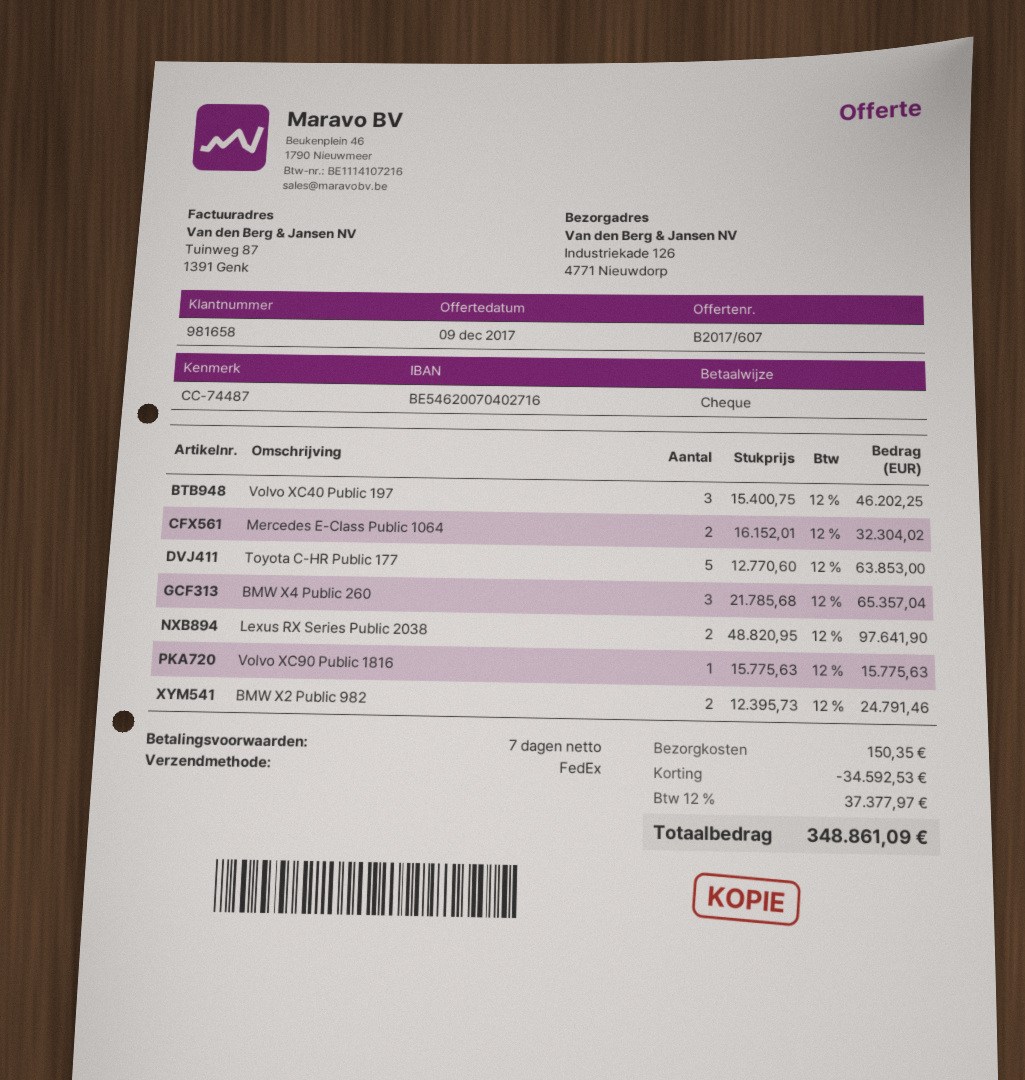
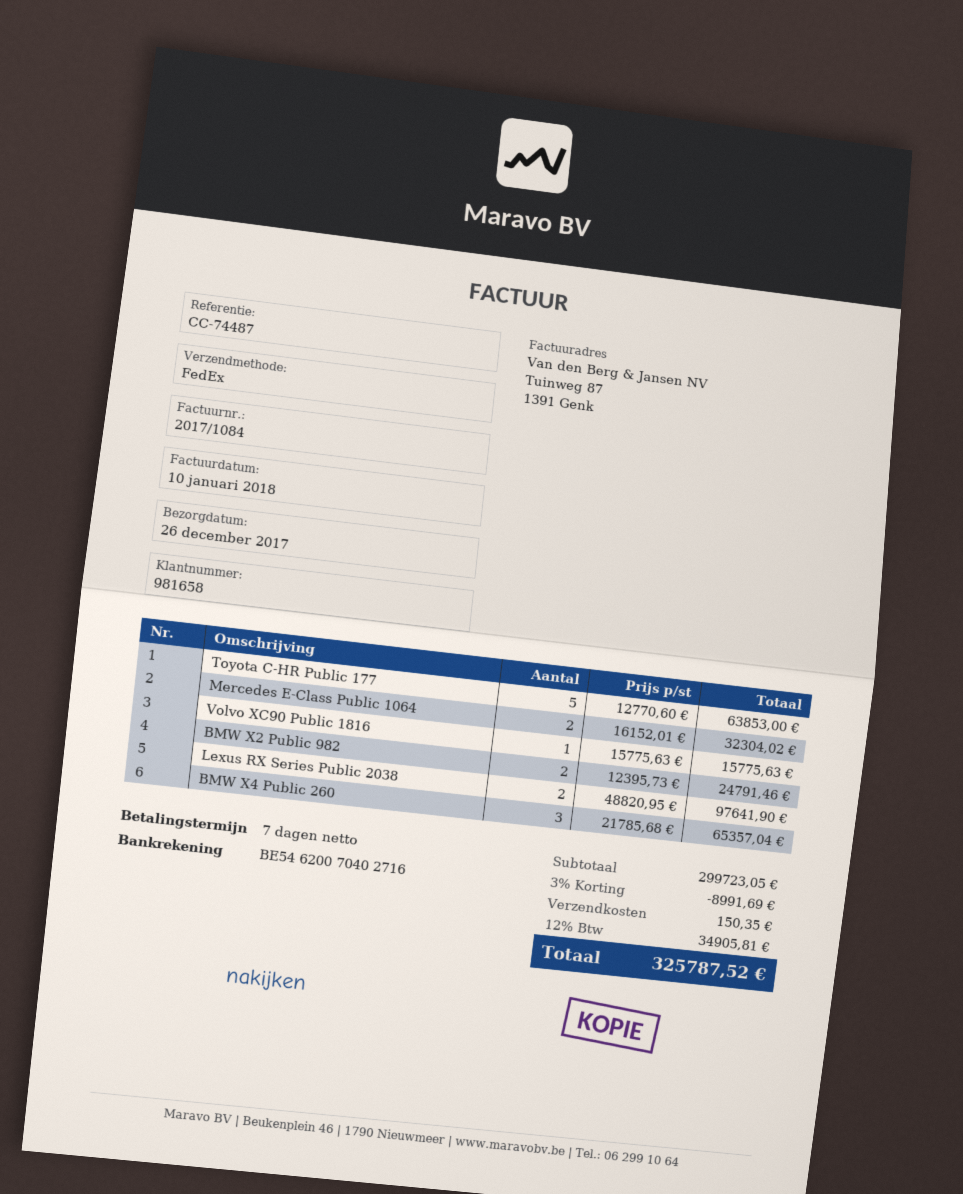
Volvo XC40 Public 197: 3 x 15400.75 = 46202.25 -> none
discount: 34592.53 -> 8991.69
tax: 12% = 37377.97 -> 12% = 34905.81
total: 348861.09 -> 325787.52

